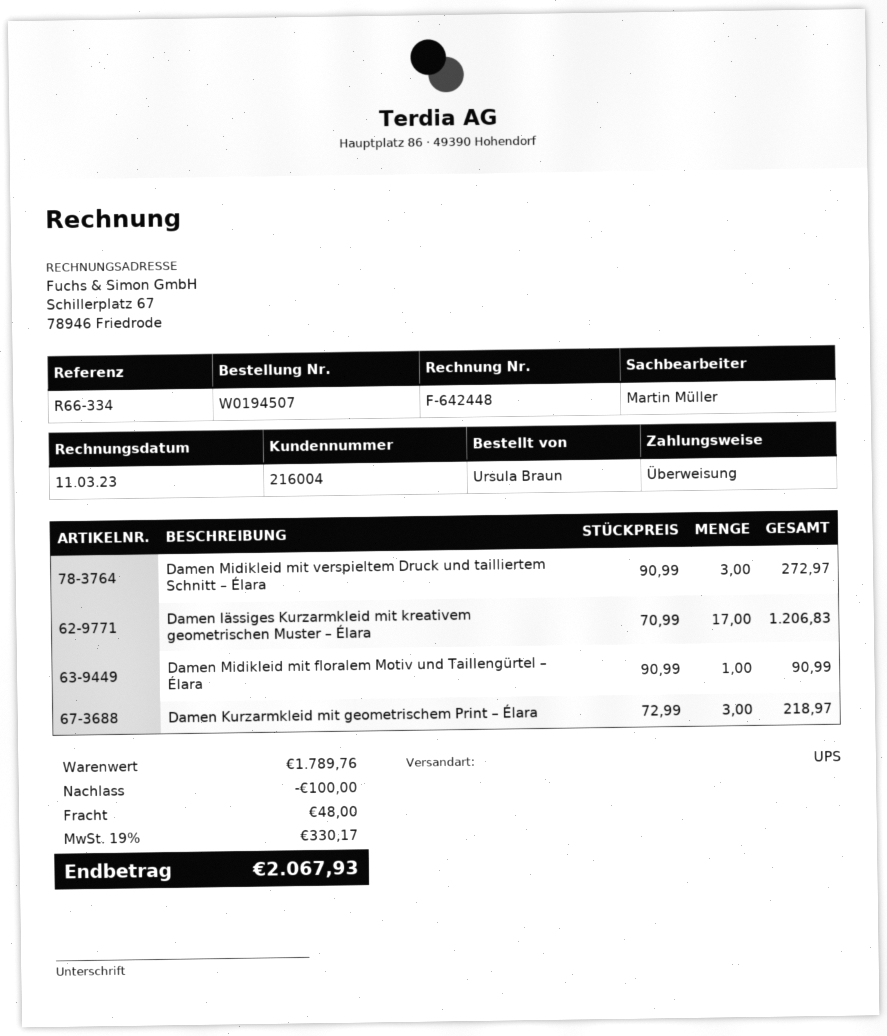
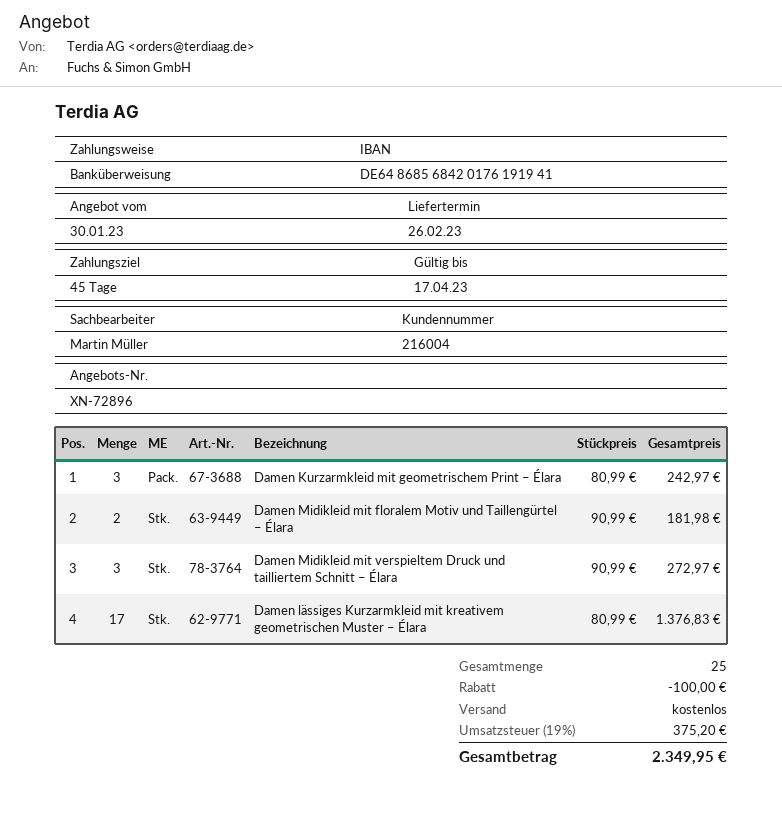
Damen lässiges Kurzarmkleid mit kreativem geometrischen Muster – Élara: 17 x 70.99 = 1206.83 -> 17 x 80.99 = 1376.83
Damen Midikleid mit floralem Motiv und Taillengürtel – Élara: 1 x 90.99 = 90.99 -> 2 x 90.99 = 181.98
Damen Kurzarmkleid mit geometrischem Print – Élara: 3 x 72.99 = 218.97 -> 3 x 80.99 = 242.97
shipping: 48.00 -> 0.00
tax: 19% = 330.17 -> 19% = 375.20
total: 2067.93 -> 2349.95

